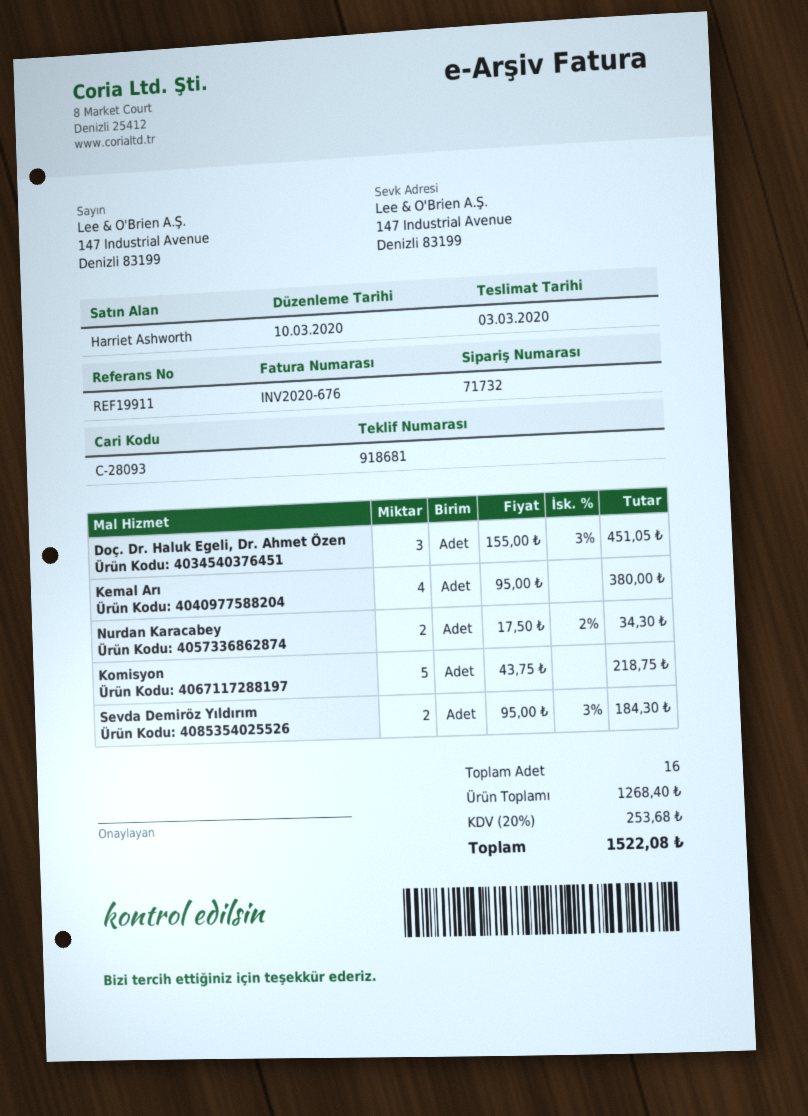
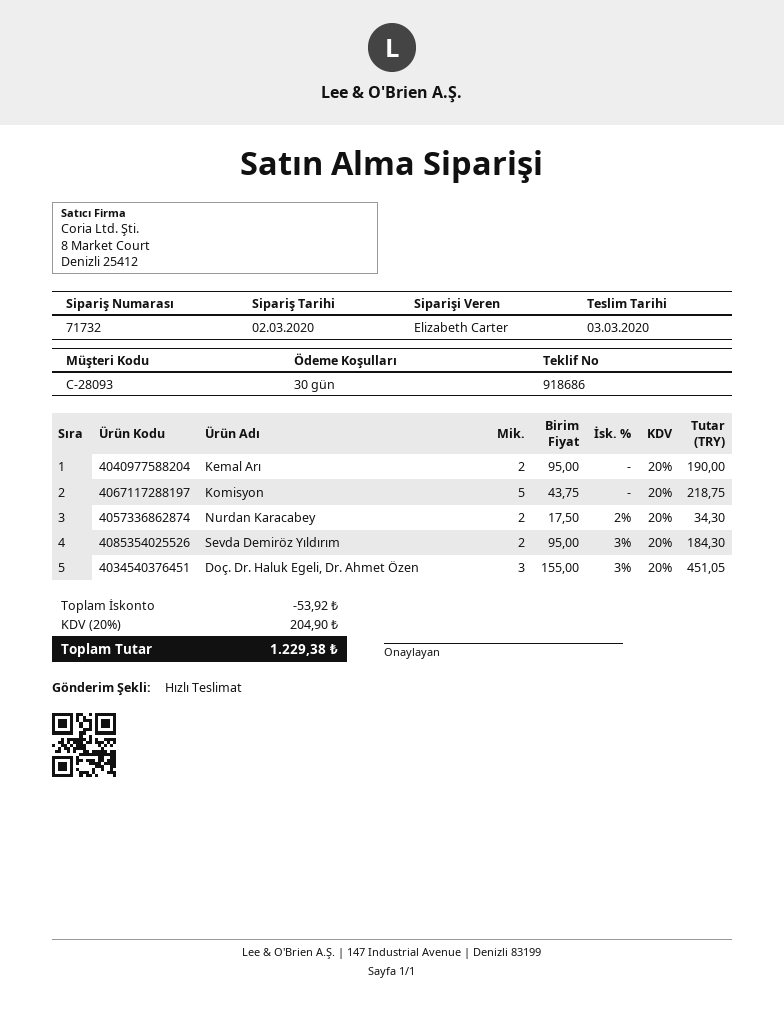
quote number: 918681 -> 918686
ordered by: Harriet Ashworth -> Elizabeth Carter
Kemal Arı: 4 x 95.00 = 380.00 -> 2 x 95.00 = 190.00
discount: none -> 53.92
tax: 20% = 253.68 -> 20% = 204.90
total: 1522.08 -> 1229.38

